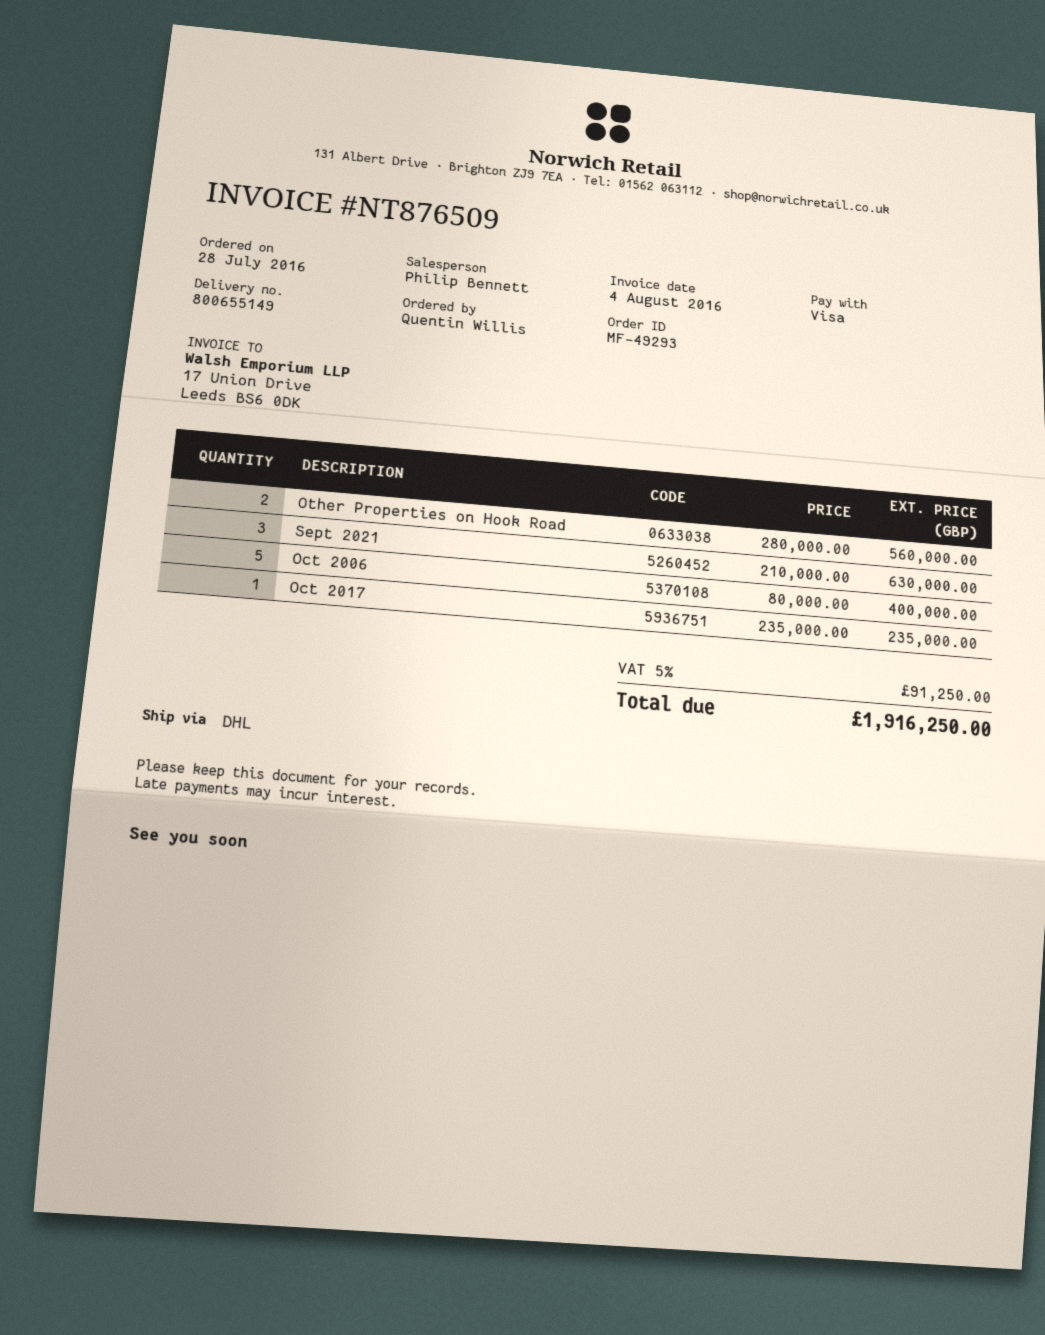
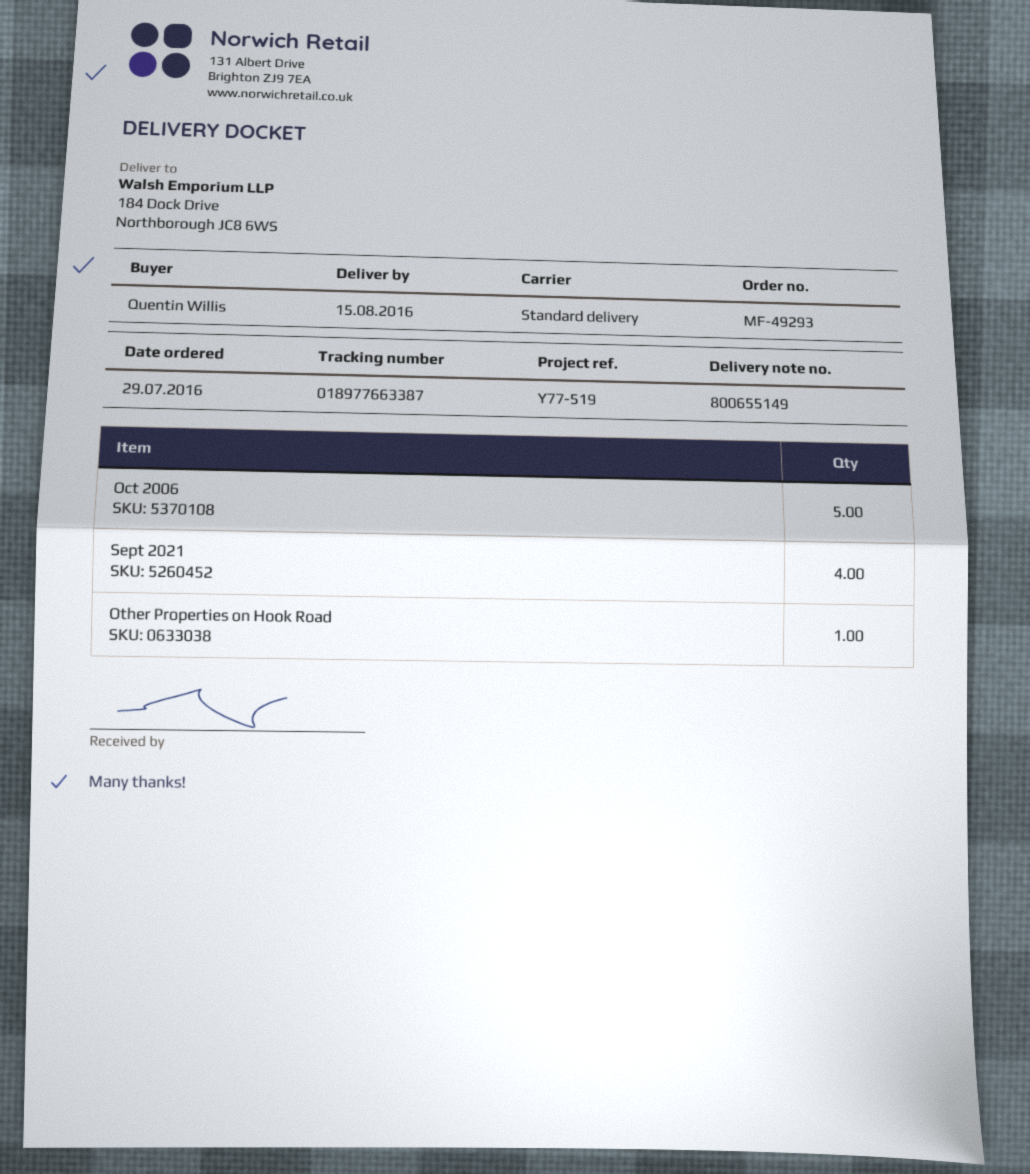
order date: 2016-07-28 -> 2016-07-29
shipping method: DHL -> standard
Other Properties on Hook Road: 2 -> 1
Sept 2021: 3 -> 4
Oct 2017: 1 -> none

